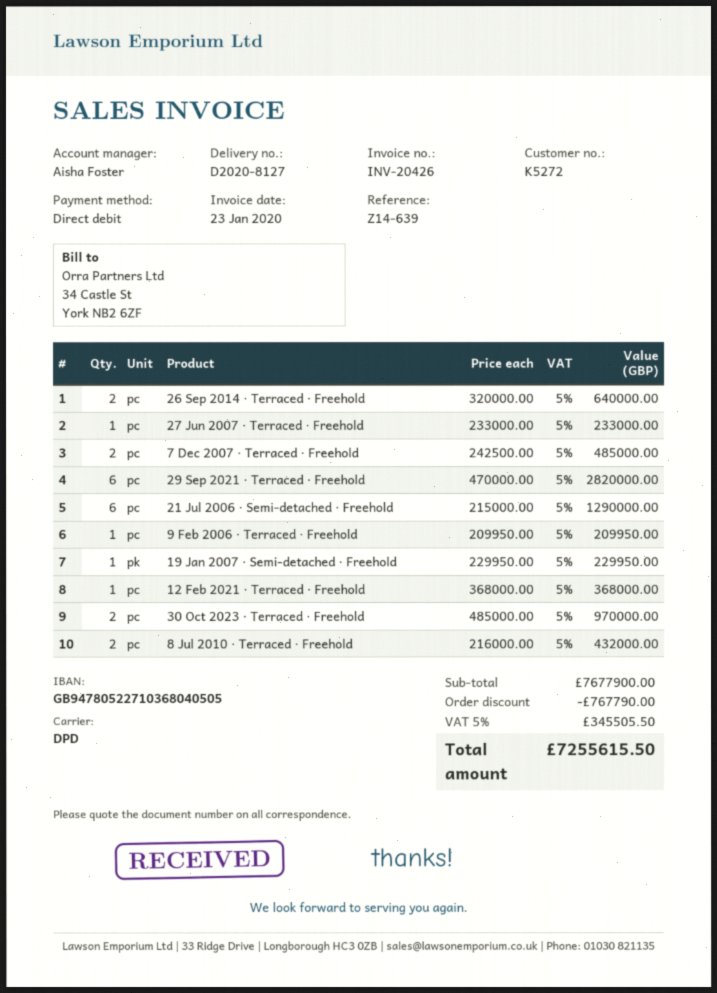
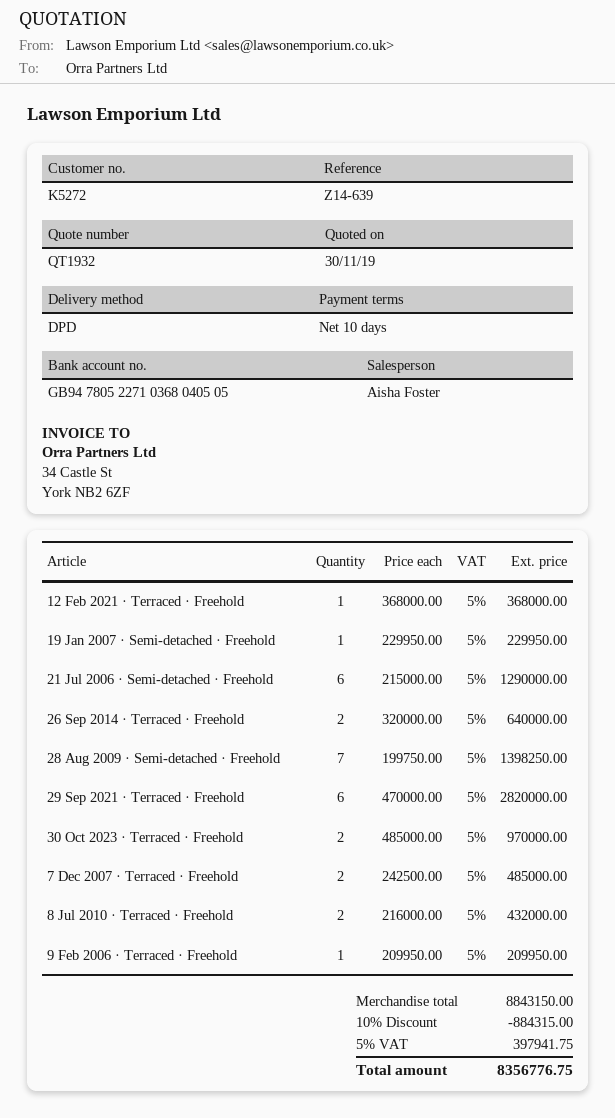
27 Jun 2007 · Terraced · Freehold: 1 x 233000.00 = 233000.00 -> none
28 Aug 2009 · Semi-detached · Freehold: none -> 7 x 199750.00 = 1398250.00
subtotal: 7677900.00 -> 8843150.00
discount: 767790.00 -> 884315.00
tax: 5% = 345505.50 -> 5% = 397941.75
total: 7255615.50 -> 8356776.75

